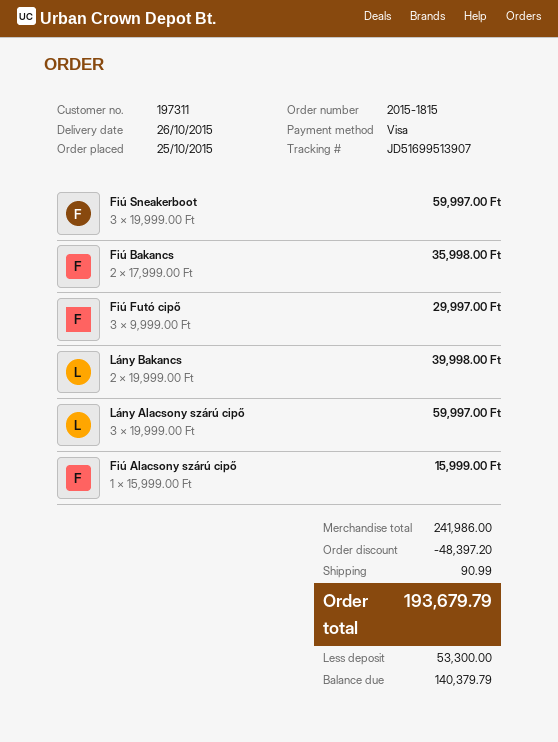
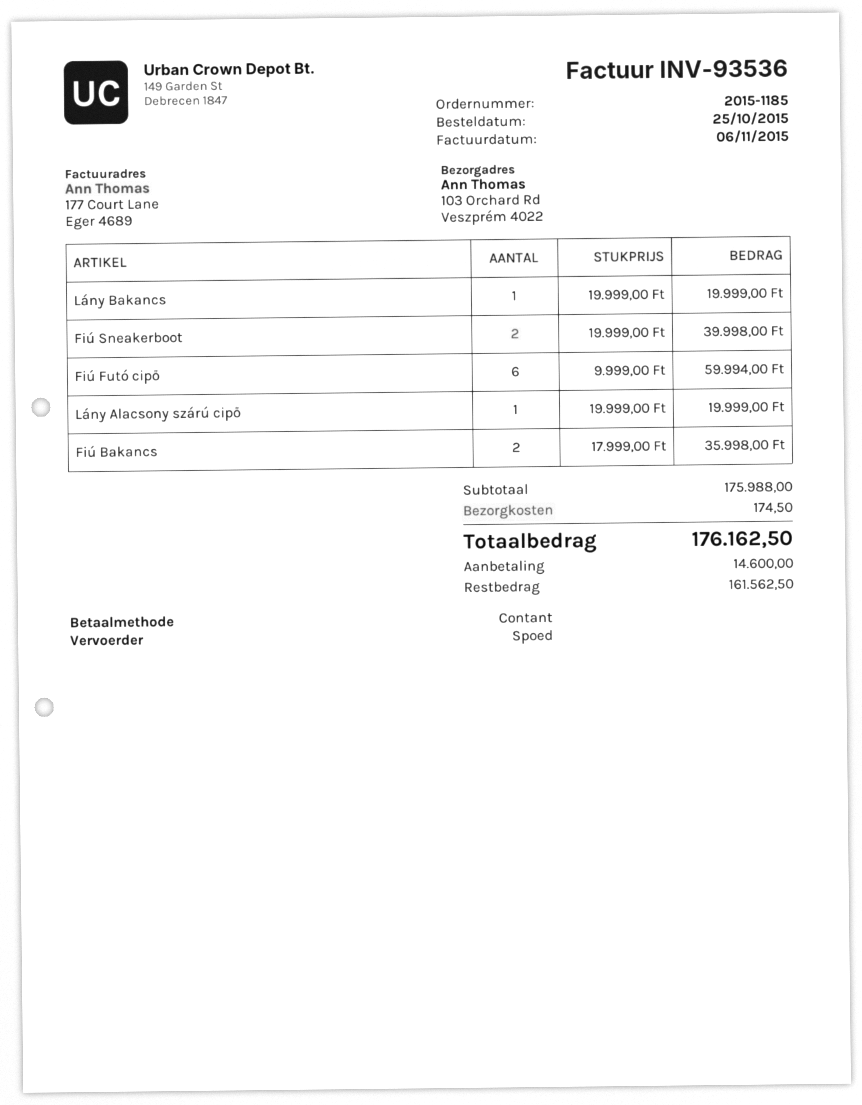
order number: 2015-1815 -> 2015-1185
payment method: Visa -> cash
Fiú Sneakerboot: 3 x 19999.00 = 59997.00 -> 2 x 19999.00 = 39998.00
Fiú Futó cipő: 3 x 9999.00 = 29997.00 -> 6 x 9999.00 = 59994.00
Lány Bakancs: 2 x 19999.00 = 39998.00 -> 1 x 19999.00 = 19999.00
Lány Alacsony szárú cipő: 3 x 19999.00 = 59997.00 -> 1 x 19999.00 = 19999.00
Fiú Alacsony szárú cipő: 1 x 15999.00 = 15999.00 -> none
subtotal: 241986.00 -> 175988.00
discount: 48397.20 -> none
shipping: 90.99 -> 174.50
total: 193679.79 -> 176162.50
deposit: 53300.00 -> 14600.00
balance: 140379.79 -> 161562.50

